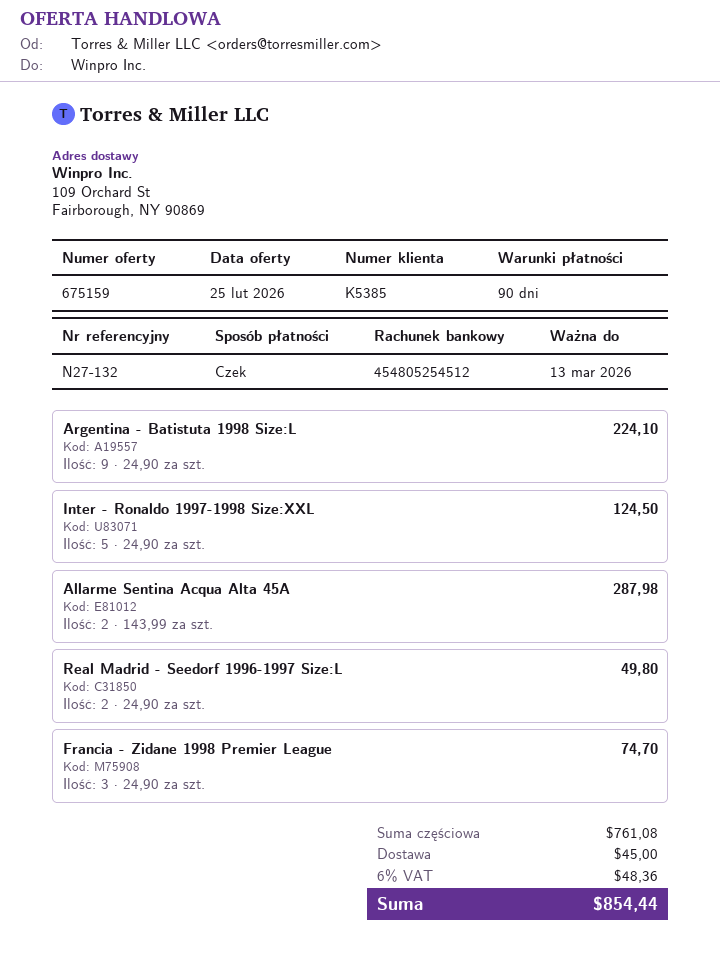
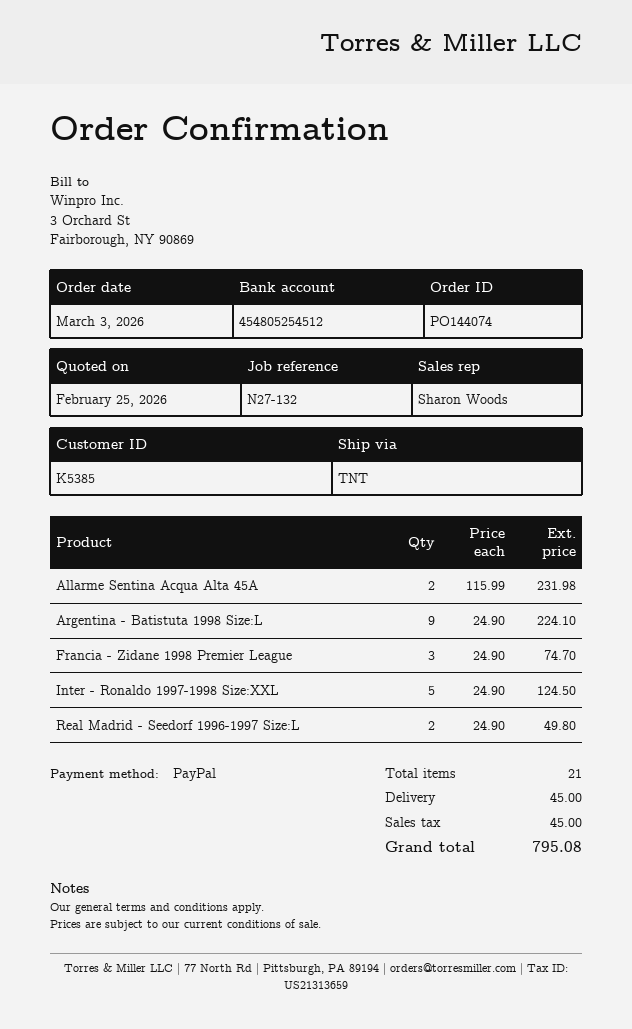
payment method: cheque -> PayPal
Allarme Sentina Acqua Alta 45A: 2 x 143.99 = 287.98 -> 2 x 115.99 = 231.98
tax: 48.36 -> 45.00
total: 854.44 -> 795.08

